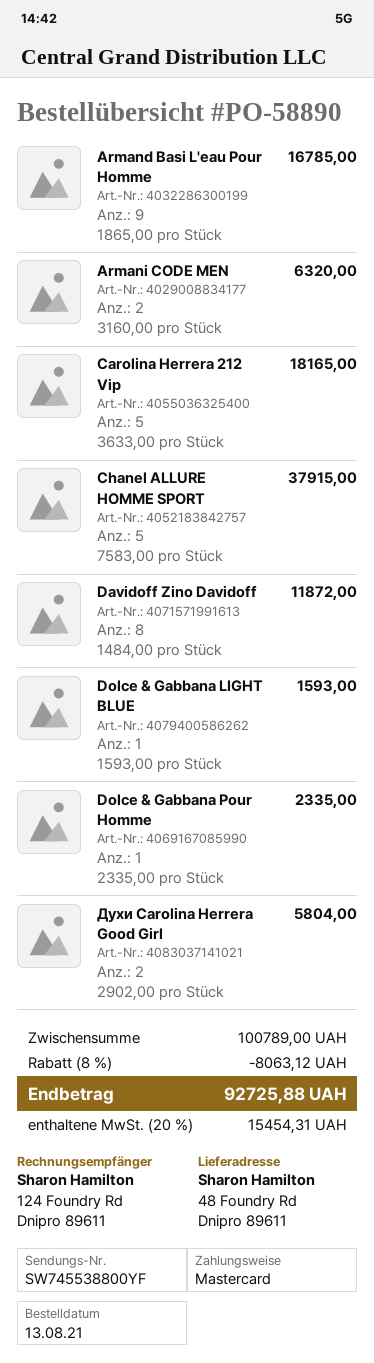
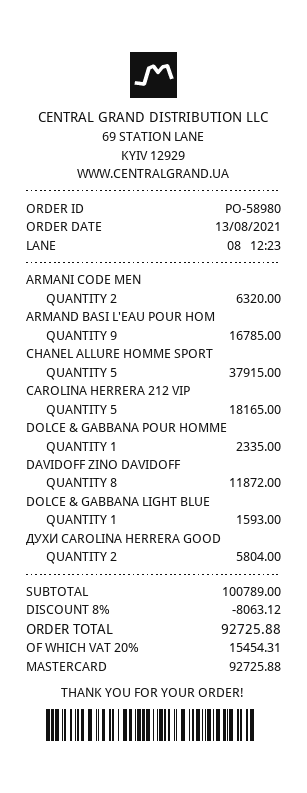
order number: PO-58890 -> PO-58980

